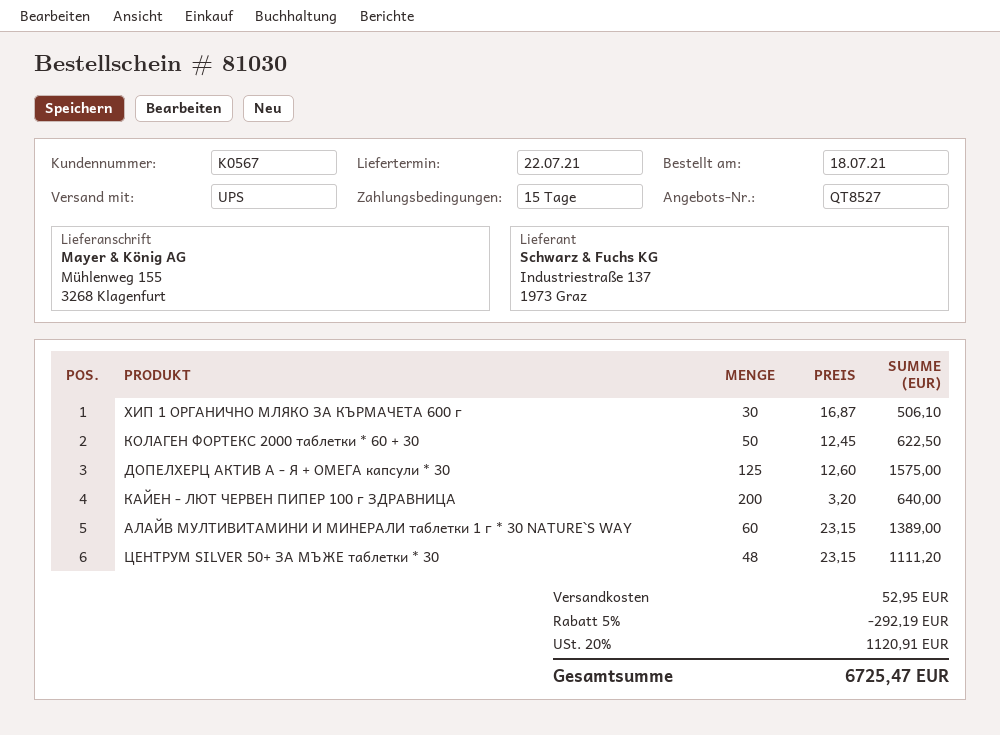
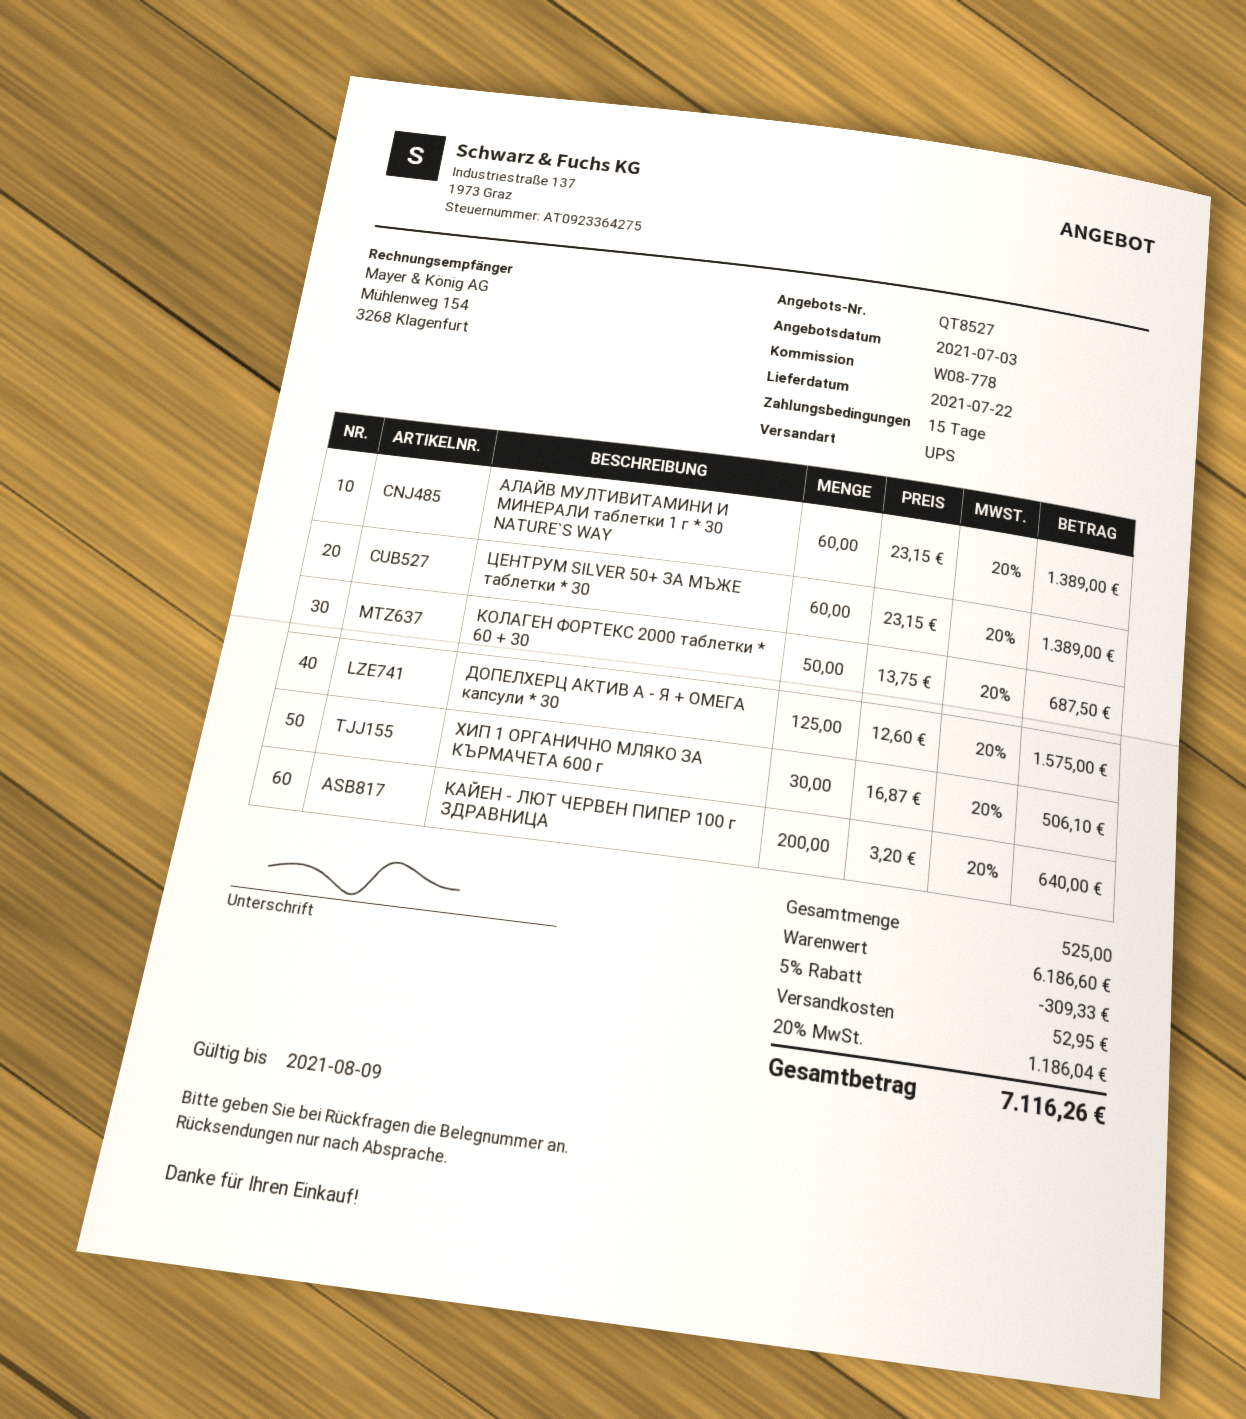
КОЛАГЕН ФОРТЕКС 2000 таблетки * 60 + 30: 50 x 12.45 = 622.50 -> 50 x 13.75 = 687.50
ЦЕНТРУМ SILVER 50+ ЗА МЪЖЕ таблетки * 30: 48 x 23.15 = 1111.20 -> 60 x 23.15 = 1389.00
discount: 5% = 292.19 -> 5% = 309.33
tax: 20% = 1120.91 -> 20% = 1186.04
total: 6725.47 -> 7116.26

